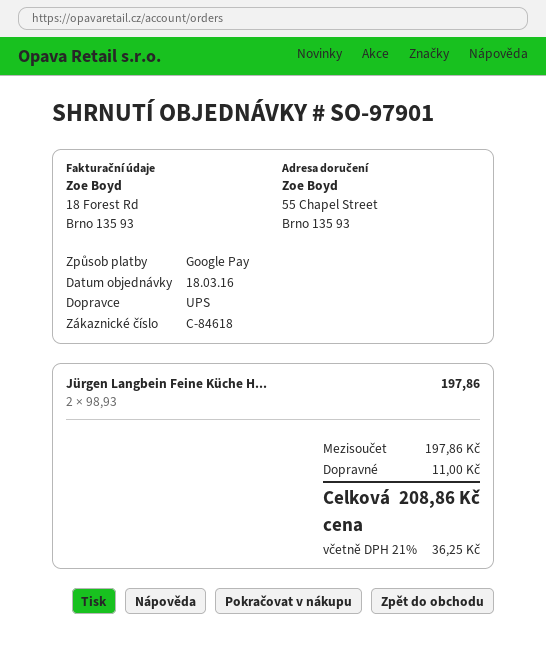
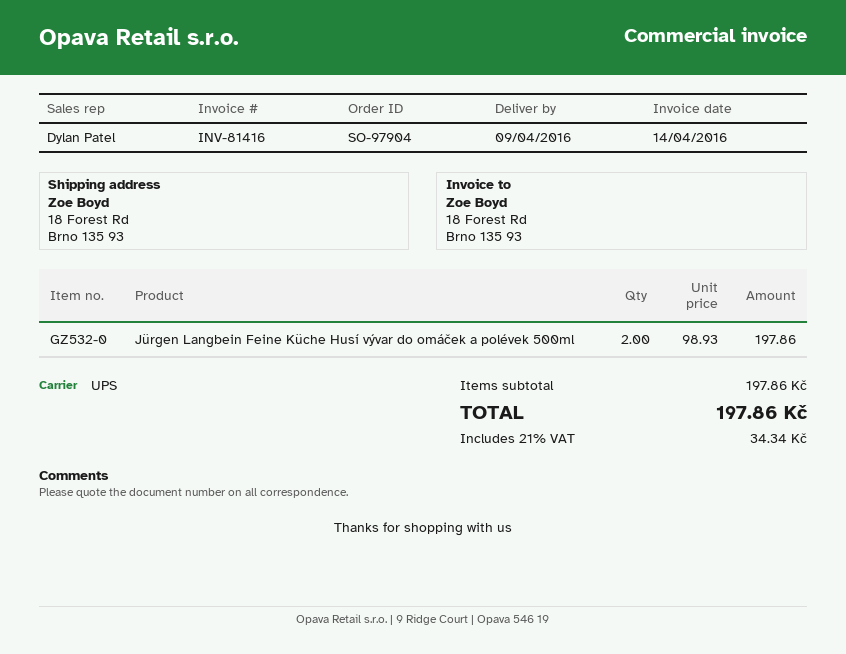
order number: SO-97901 -> SO-97904
ship to: 55 Chapel Street, Brno 135 93 -> 18 Forest Rd, Brno 135 93
shipping: 11.00 -> none
tax: 21% = 36.25 -> 21% = 34.34
total: 208.86 -> 197.86

